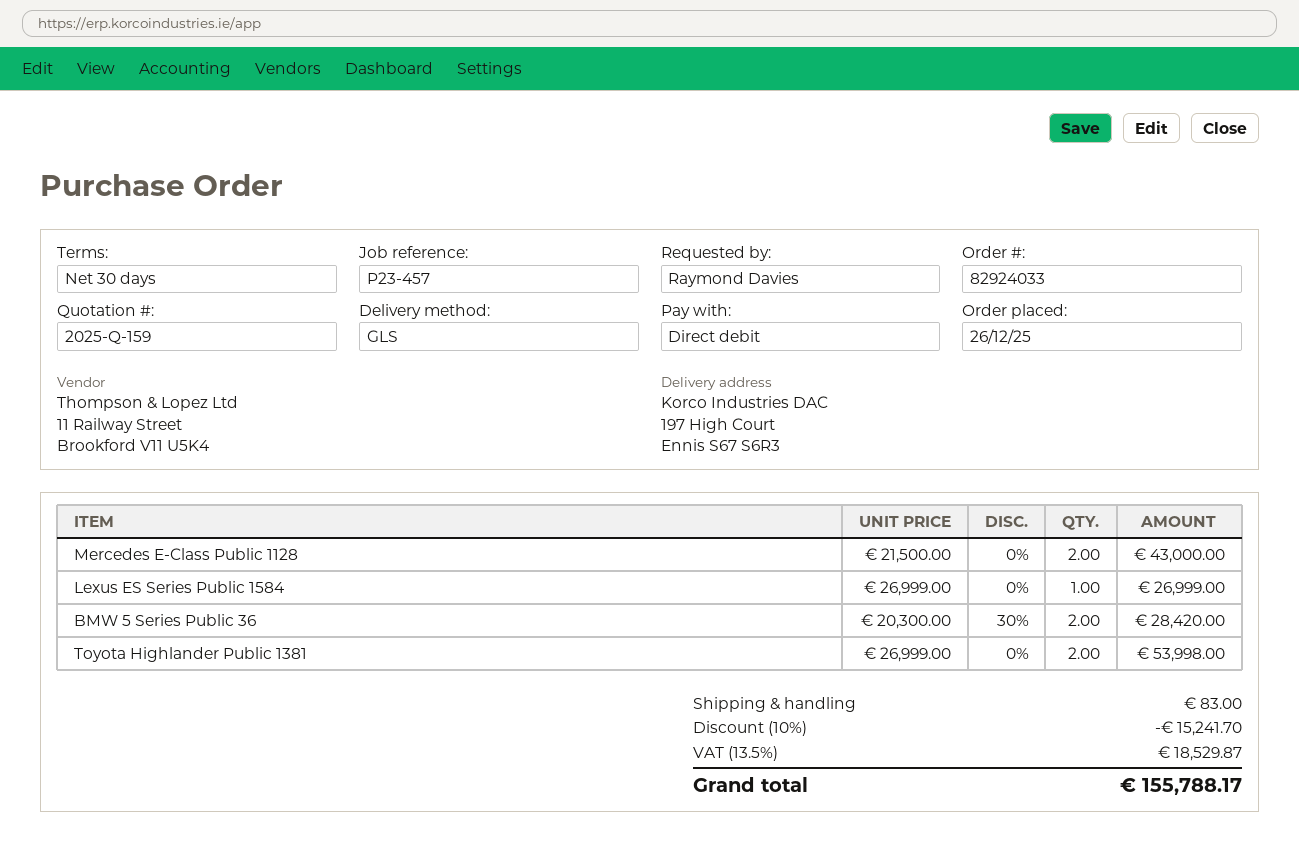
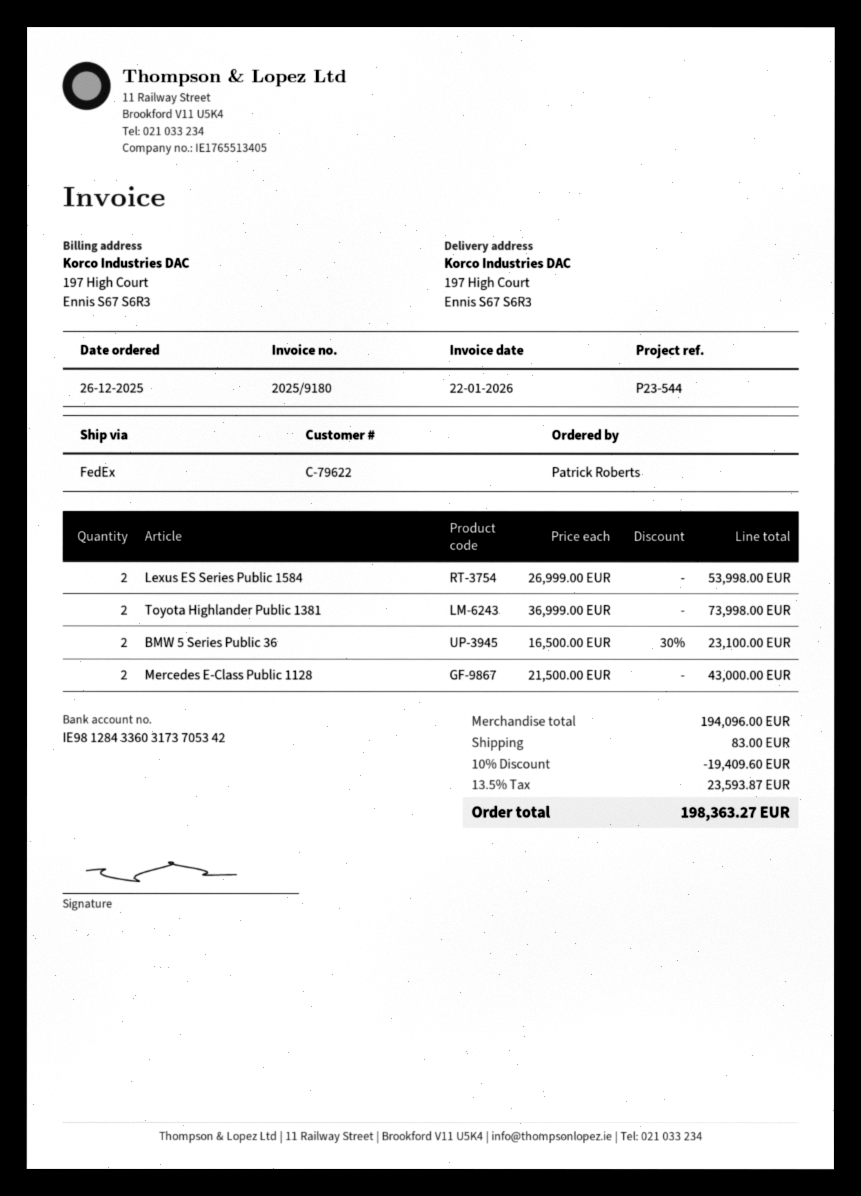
reference: P23-457 -> P23-544
ordered by: Raymond Davies -> Patrick Roberts
shipping method: GLS -> FedEx
Lexus ES Series Public 1584: 1 x 26999.00 = 26999.00 -> 2 x 26999.00 = 53998.00
BMW 5 Series Public 36: 2 x 20300.00 - 30% = 28420.00 -> 2 x 16500.00 - 30% = 23100.00
Toyota Highlander Public 1381: 2 x 26999.00 = 53998.00 -> 2 x 36999.00 = 73998.00
discount: 10% = 15241.70 -> 10% = 19409.60
tax: 13.5% = 18529.87 -> 13.5% = 23593.87
total: 155788.17 -> 198363.27

